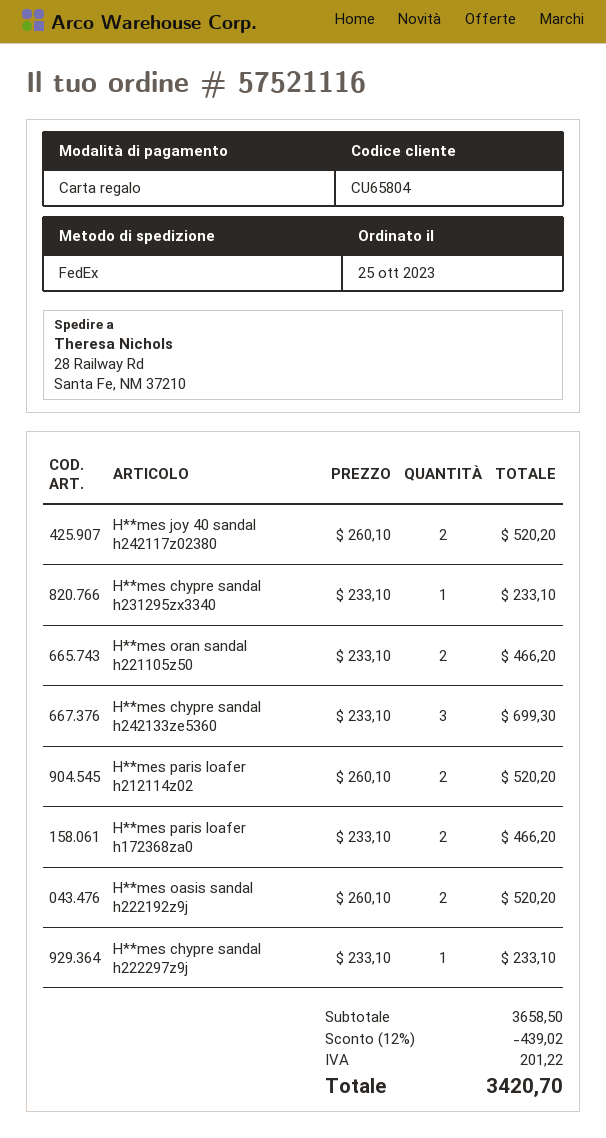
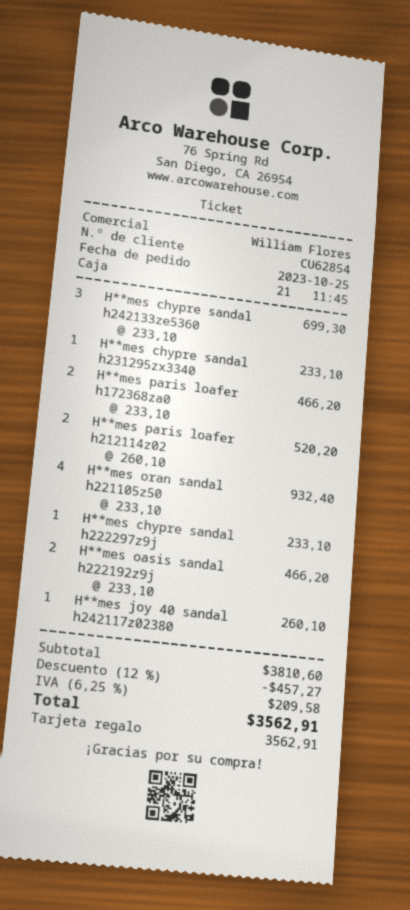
customer number: CU65804 -> CU62854
H**mes joy 40 sandal h242117z02380: 2 x 260.10 = 520.20 -> 1 x 260.10 = 260.10
H**mes oran sandal h221105z50: 2 x 233.10 = 466.20 -> 4 x 233.10 = 932.40
H**mes oasis sandal h222192z9j: 2 x 260.10 = 520.20 -> 2 x 233.10 = 466.20
subtotal: 3658.50 -> 3810.60
discount: 12% = 439.02 -> 12% = 457.27
tax: 201.22 -> 209.58
total: 3420.70 -> 3562.91

